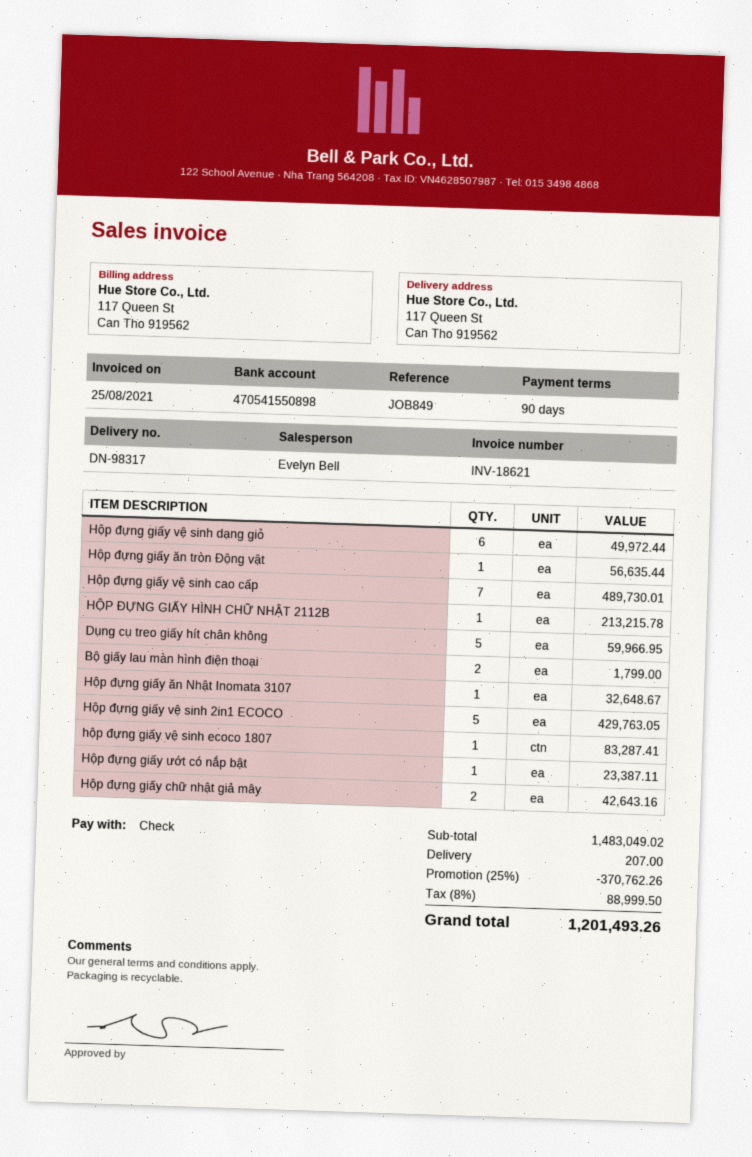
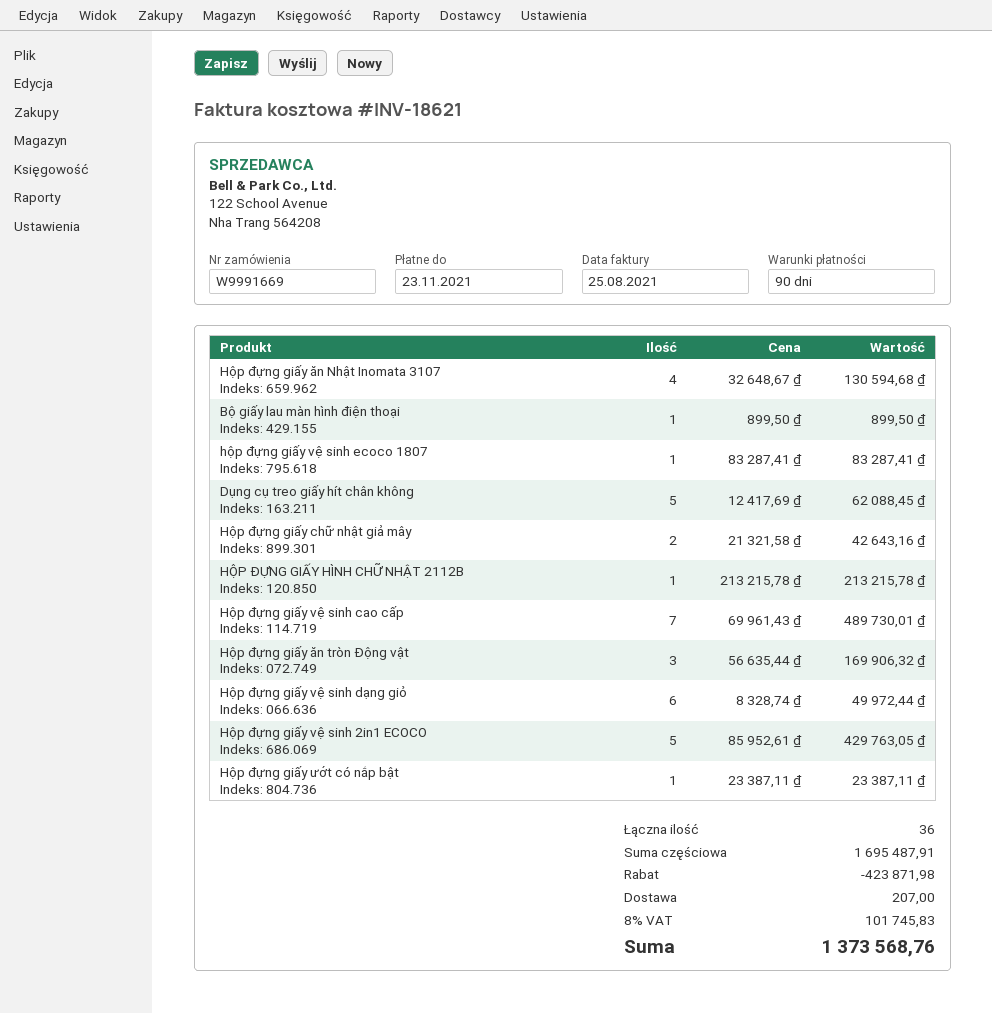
Hộp đựng giấy ăn tròn Động vật: 1 for 56635.44 -> 3 for 169906.32
Dụng cụ treo giấy hít chân không: 5 for 59966.95 -> 5 for 62088.45
Bộ giấy lau màn hình điện thoại: 2 for 1799.00 -> 1 for 899.50
Hộp đựng giấy ăn Nhật Inomata 3107: 1 for 32648.67 -> 4 for 130594.68
subtotal: 1483049.02 -> 1695487.91
discount: 370762.26 -> 423871.98
tax: 8% = 88999.50 -> 8% = 101745.83
total: 1201493.26 -> 1373568.76

